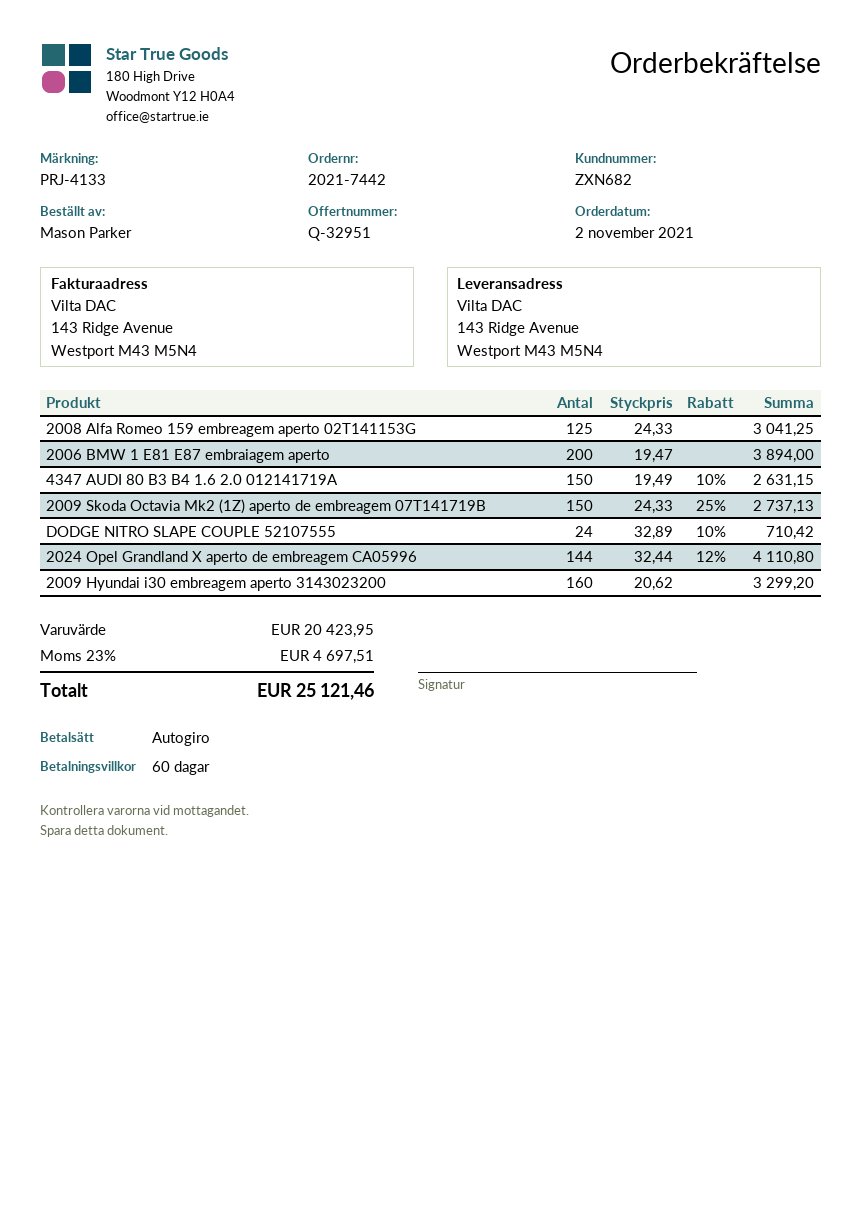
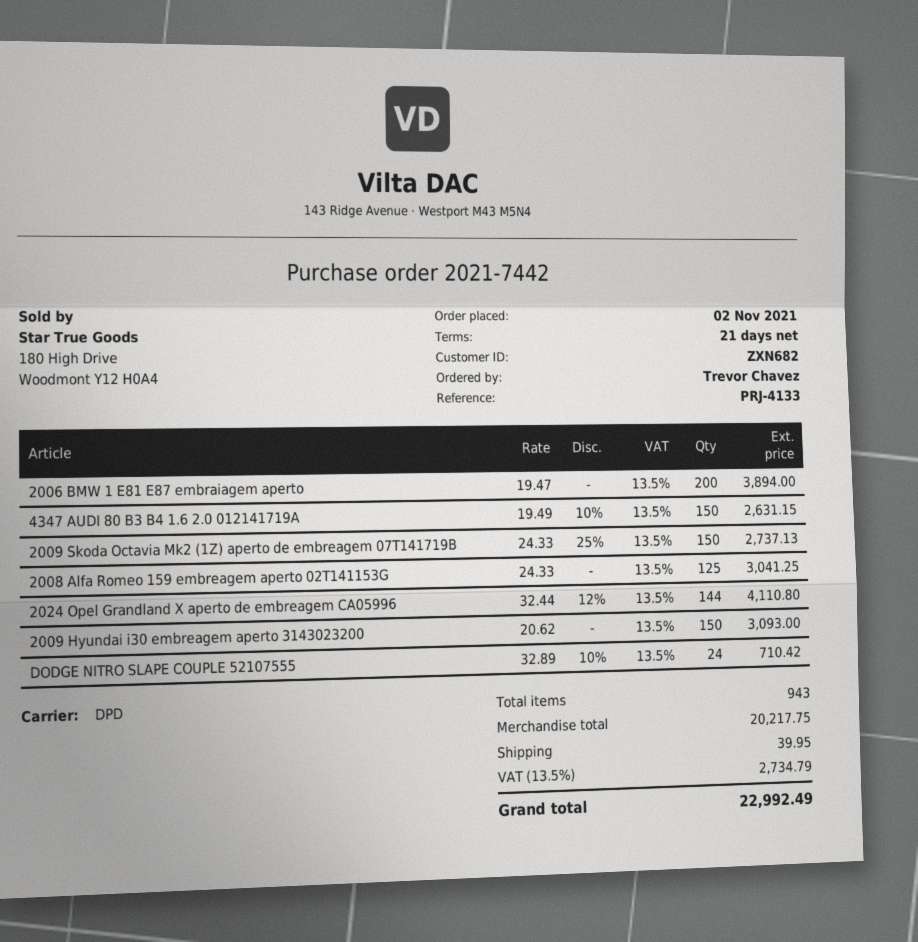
payment terms: 60 days -> 21 days
ordered by: Mason Parker -> Trevor Chavez
2009 Hyundai i30 embreagem aperto 3143023200: 160 x 20.62 = 3299.20 -> 150 x 20.62 = 3093.00
subtotal: 20423.95 -> 20217.75
shipping: none -> 39.95
tax: 23% = 4697.51 -> 13.5% = 2734.79
total: 25121.46 -> 22992.49

